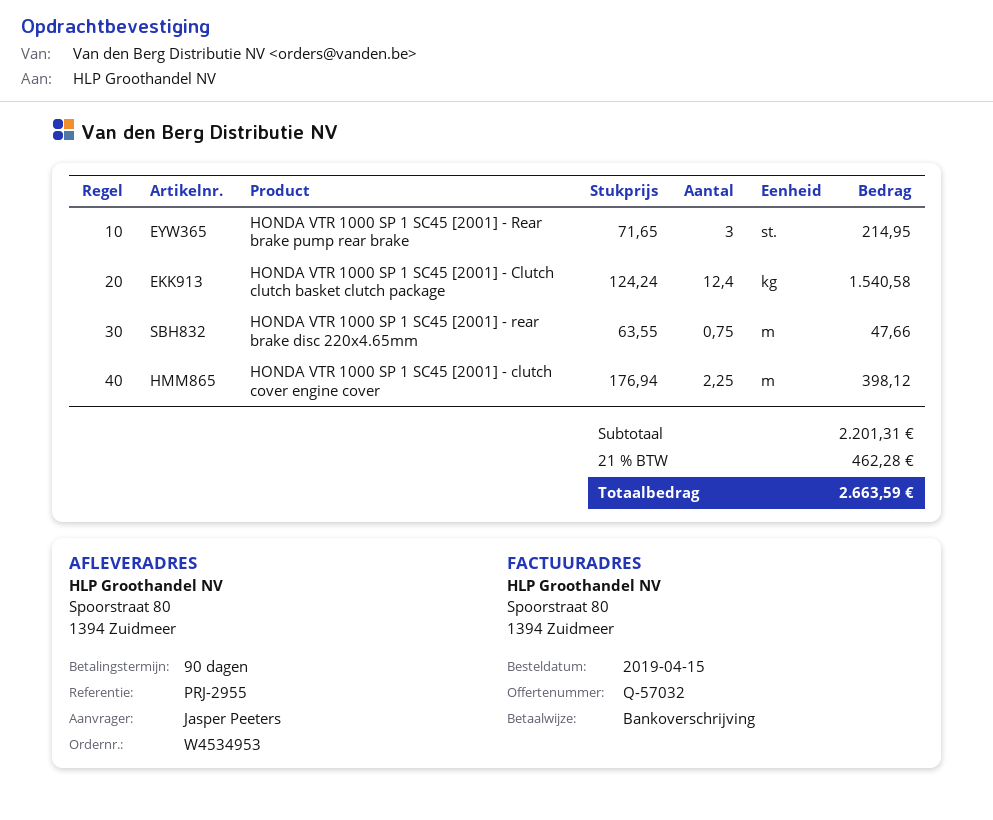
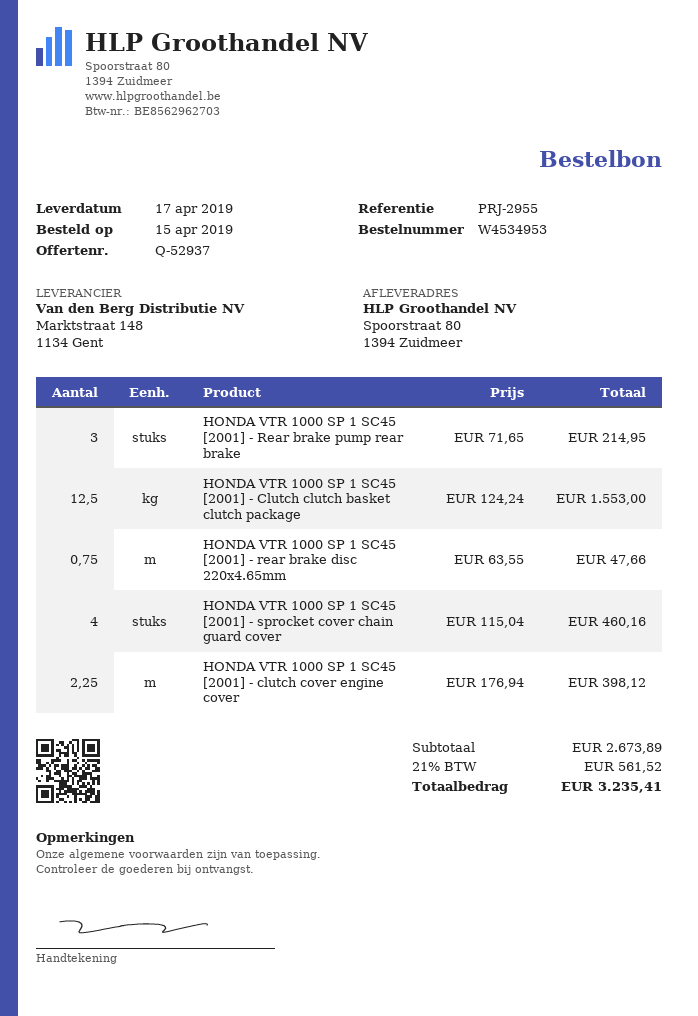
quote number: Q-57032 -> Q-52937
HONDA VTR 1000 SP 1 SC45 [2001] - Clutch clutch basket clutch package: 12.4 x 124.24 = 1540.58 -> 12.5 x 124.24 = 1553.00
HONDA VTR 1000 SP 1 SC45 [2001] - sprocket cover chain guard cover: none -> 4 x 115.04 = 460.16
subtotal: 2201.31 -> 2673.89
tax: 21% = 462.28 -> 21% = 561.52
total: 2663.59 -> 3235.41

